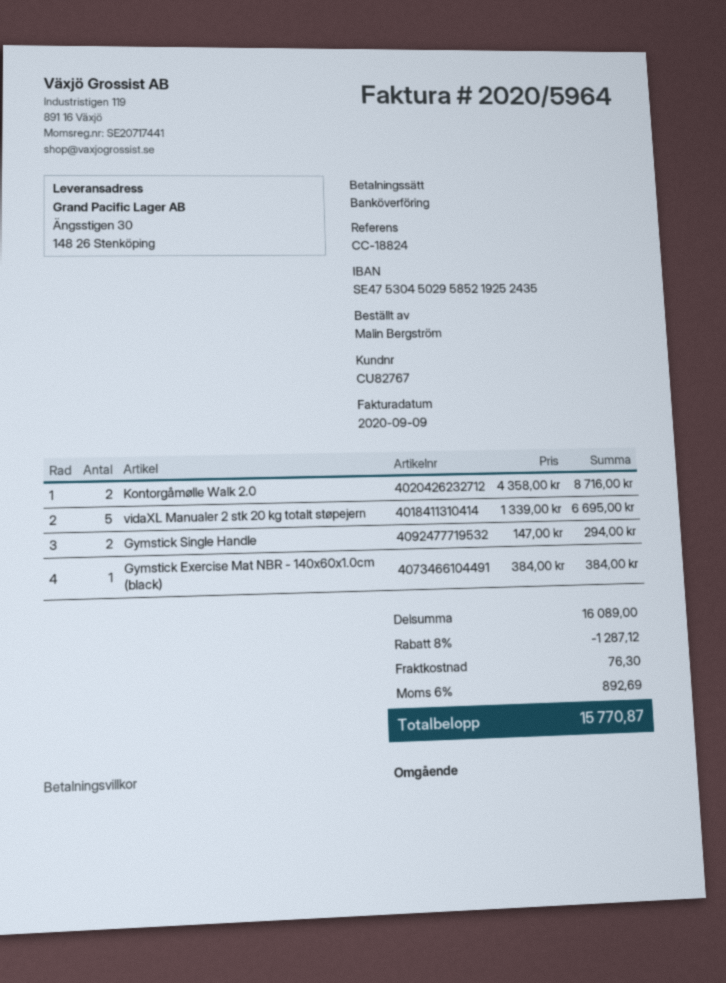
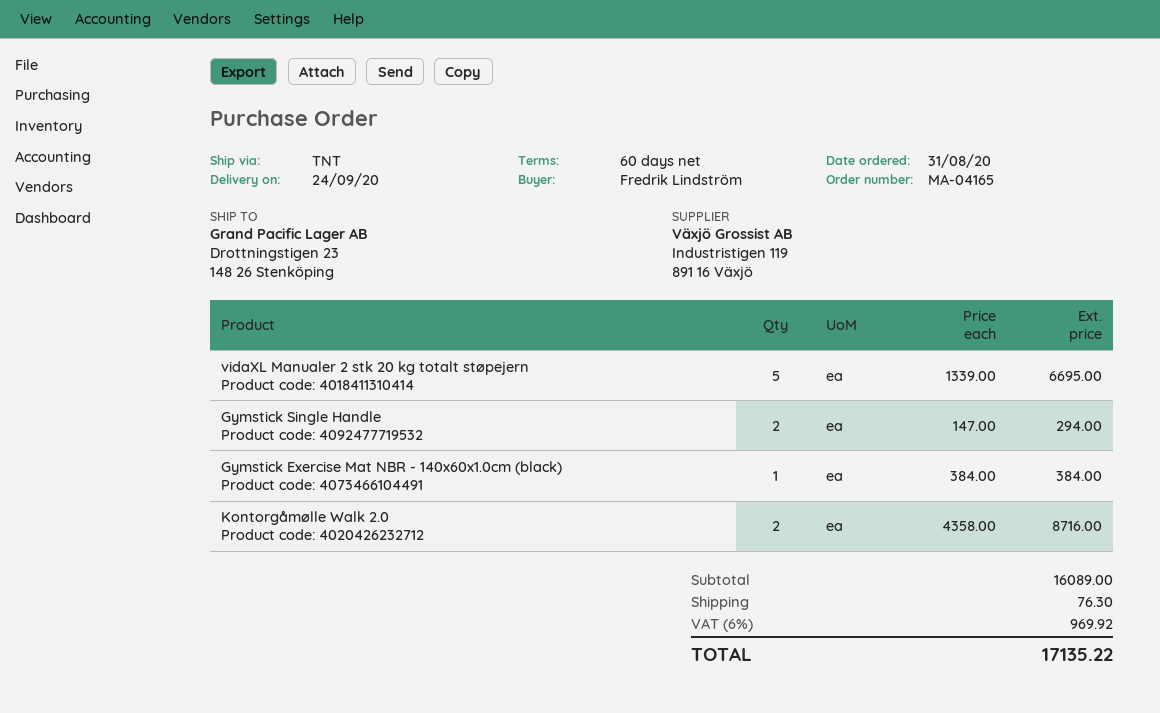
payment terms: on receipt -> 60 days
ordered by: Malin Bergström -> Fredrik Lindström
ship to: Ängsstigen 30, 148 26 Stenköping -> Drottningstigen 23, 148 26 Stenköping
discount: 8% = 1287.12 -> none
tax: 6% = 892.69 -> 6% = 969.92
total: 15770.87 -> 17135.22

